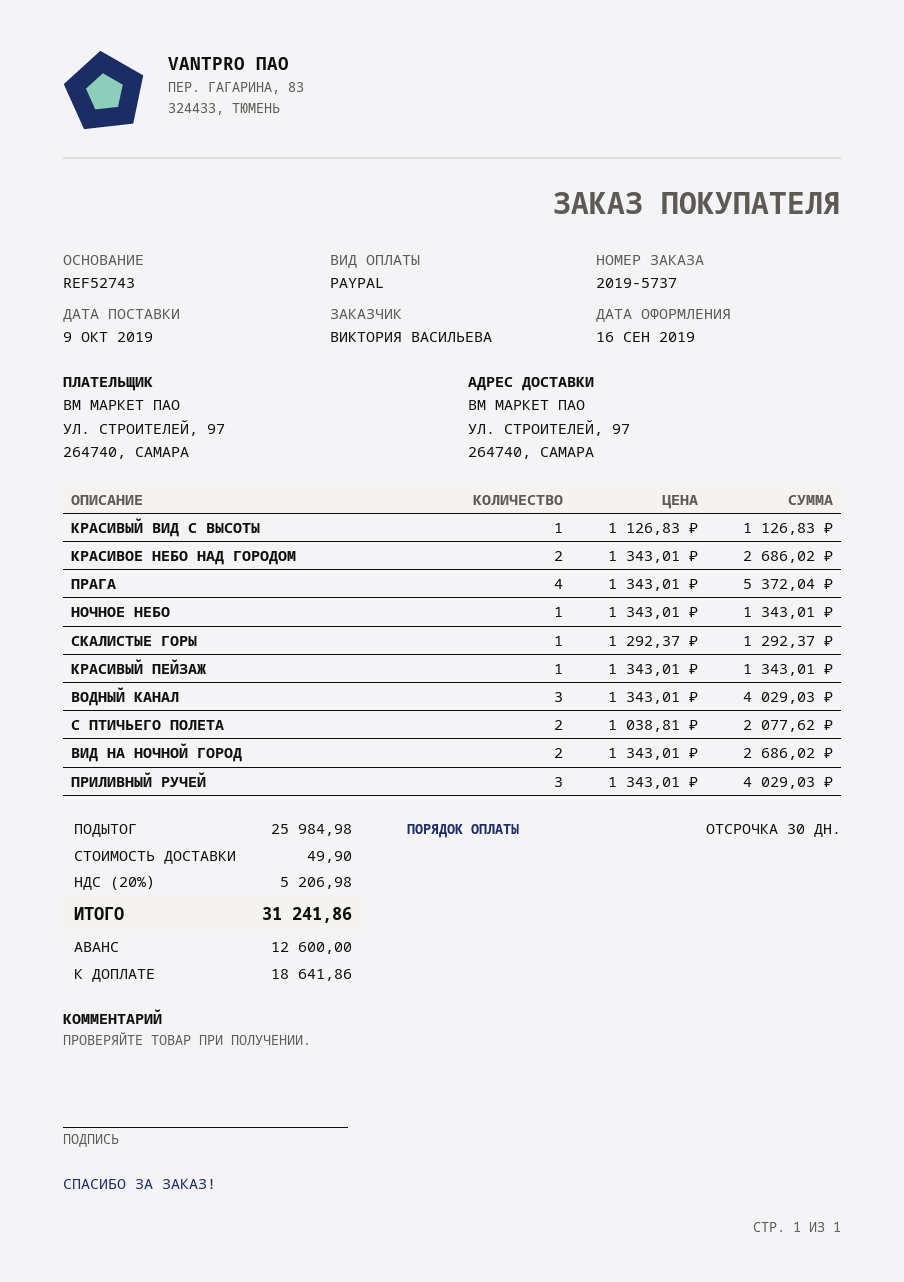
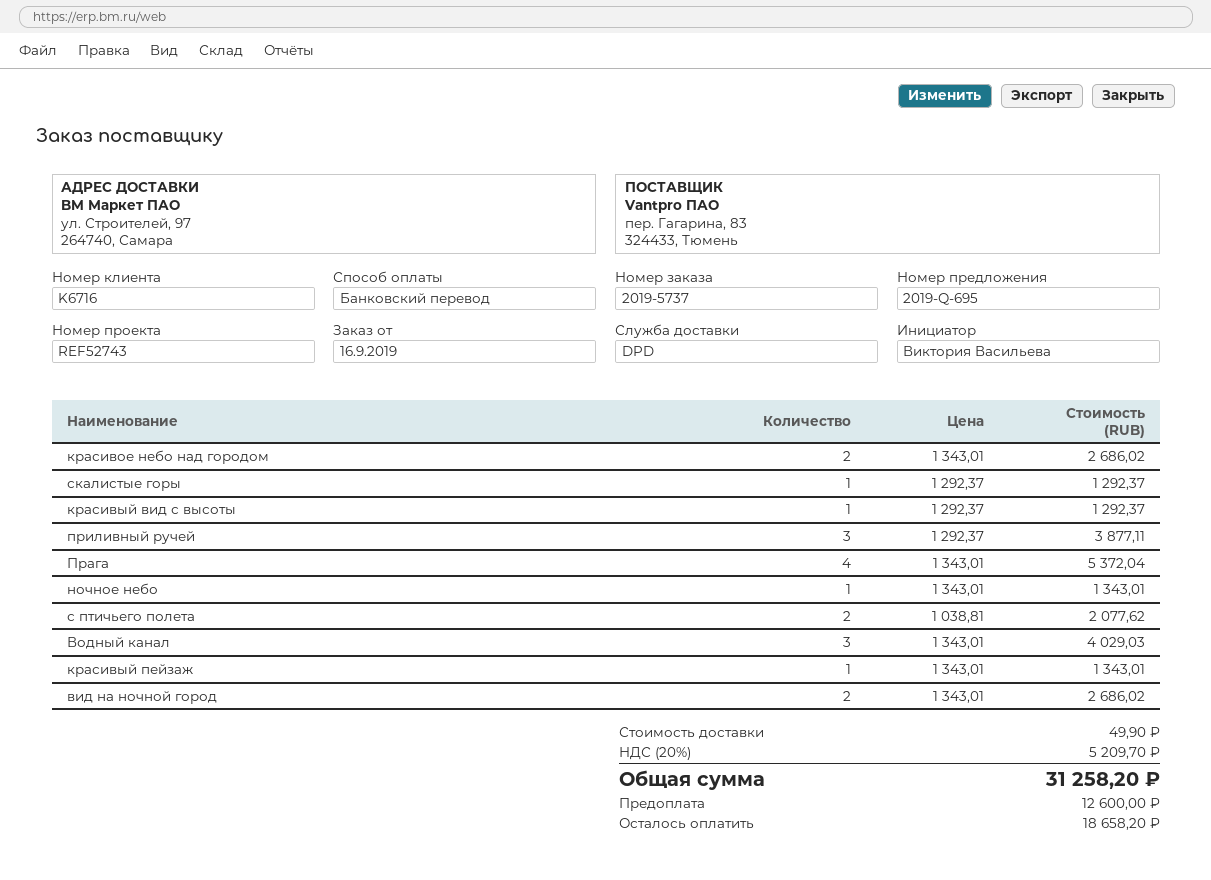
payment method: PayPal -> bank transfer
КРАСИВЫЙ ВИД С ВЫСОТЫ: 1 x 1126.83 = 1126.83 -> 1 x 1292.37 = 1292.37
ПРИЛИВНЫЙ РУЧЕЙ: 3 x 1343.01 = 4029.03 -> 3 x 1292.37 = 3877.11
tax: 20% = 5206.98 -> 20% = 5209.70
total: 31241.86 -> 31258.20
balance: 18641.86 -> 18658.20

